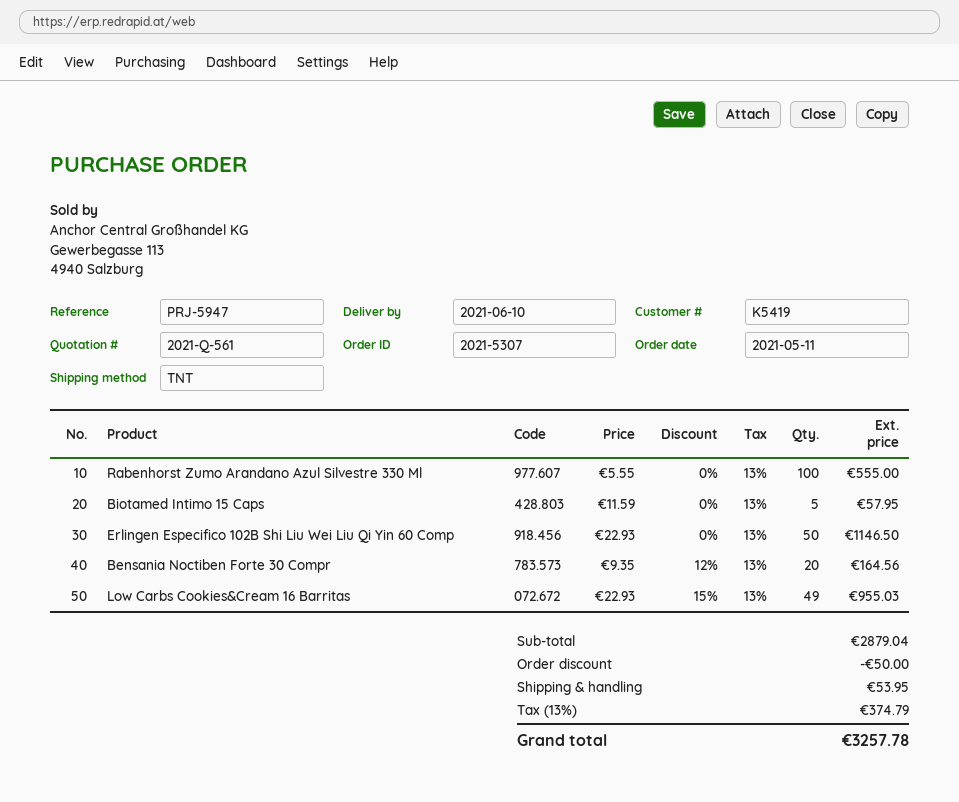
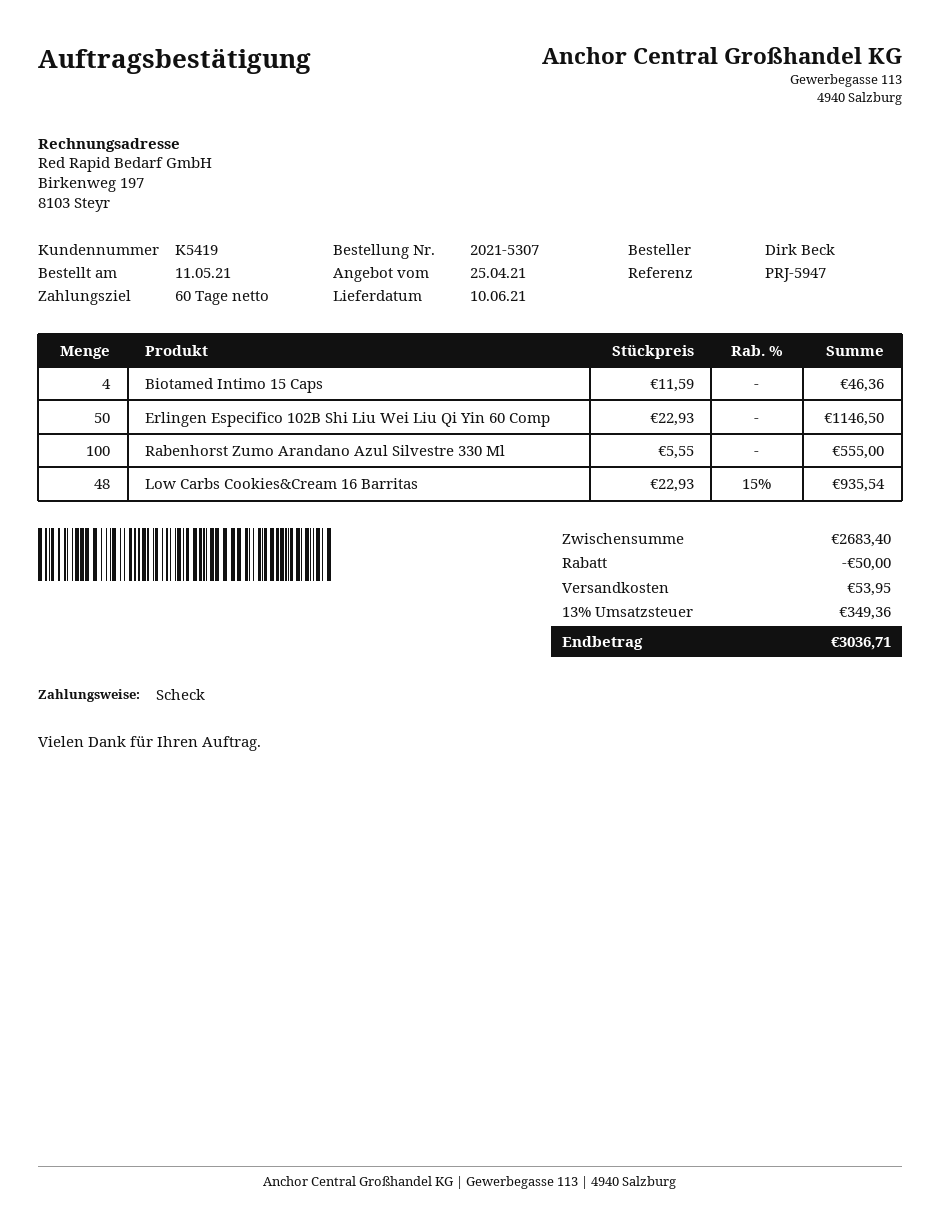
Biotamed Intimo 15 Caps: 5 x 11.59 = 57.95 -> 4 x 11.59 = 46.36
Bensania Noctiben Forte 30 Compr: 20 x 9.35 - 12% = 164.56 -> none
Low Carbs Cookies&Cream 16 Barritas: 49 x 22.93 - 15% = 955.03 -> 48 x 22.93 - 15% = 935.54
subtotal: 2879.04 -> 2683.40
tax: 13% = 374.79 -> 13% = 349.36
total: 3257.78 -> 3036.71

